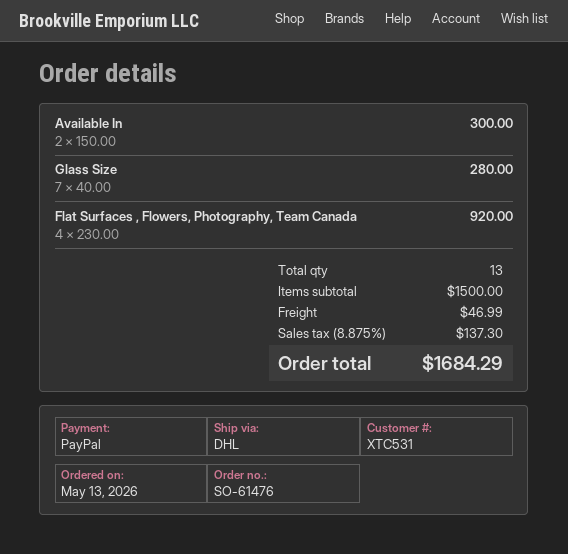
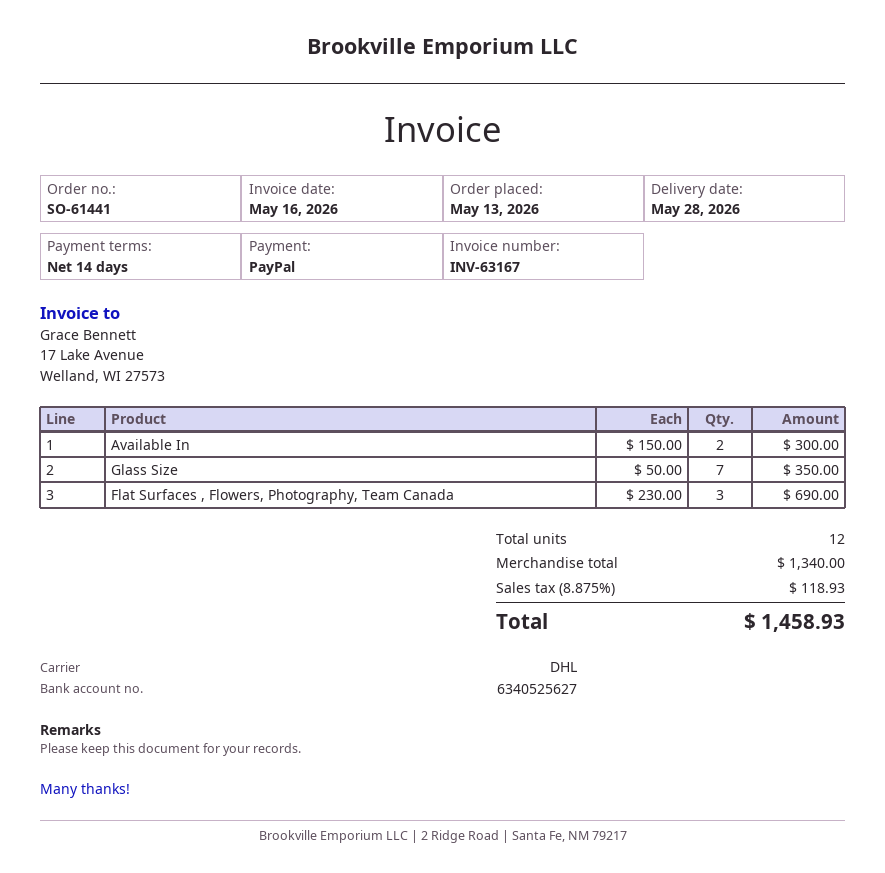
order number: SO-61476 -> SO-61441
Glass Size: 7 x 40.00 = 280.00 -> 7 x 50.00 = 350.00
Flat Surfaces , Flowers, Photography, Team Canada: 4 x 230.00 = 920.00 -> 3 x 230.00 = 690.00
total quantity: 13 -> 12
subtotal: 1500.00 -> 1340.00
shipping: 46.99 -> none
tax: 8.875% = 137.30 -> 8.875% = 118.93
total: 1684.29 -> 1458.93

